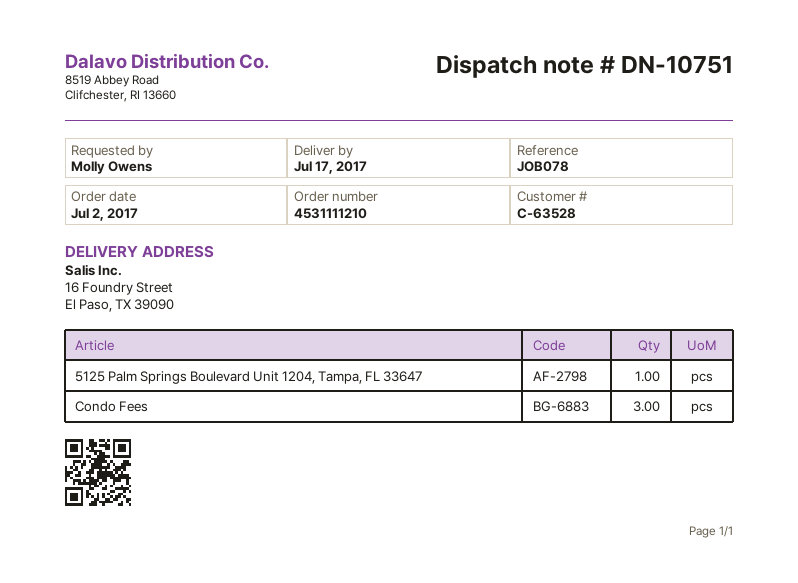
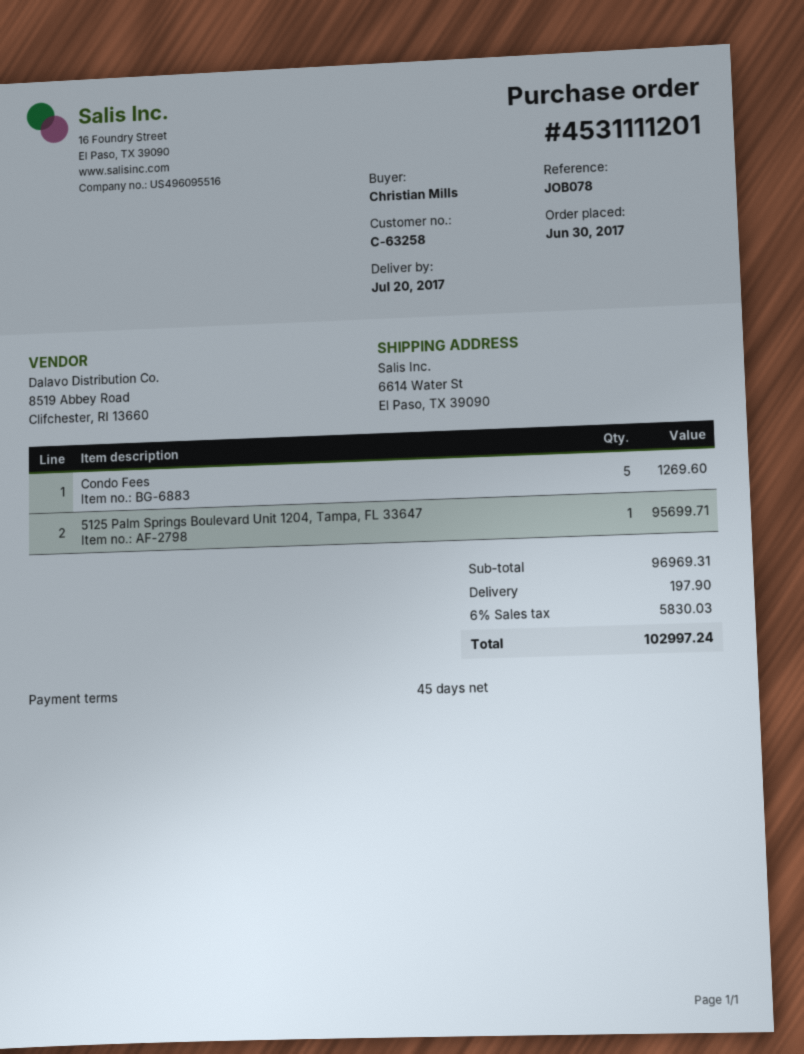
order number: 4531111210 -> 4531111201
order date: 2017-07-02 -> 2017-06-30
delivery date: 2017-07-17 -> 2017-07-20
customer number: C-63528 -> C-63258
ordered by: Molly Owens -> Christian Mills
ship to: 16 Foundry Street, El Paso, TX 39090 -> 6614 Water St, El Paso, TX 39090
Condo Fees: 3 -> 5

